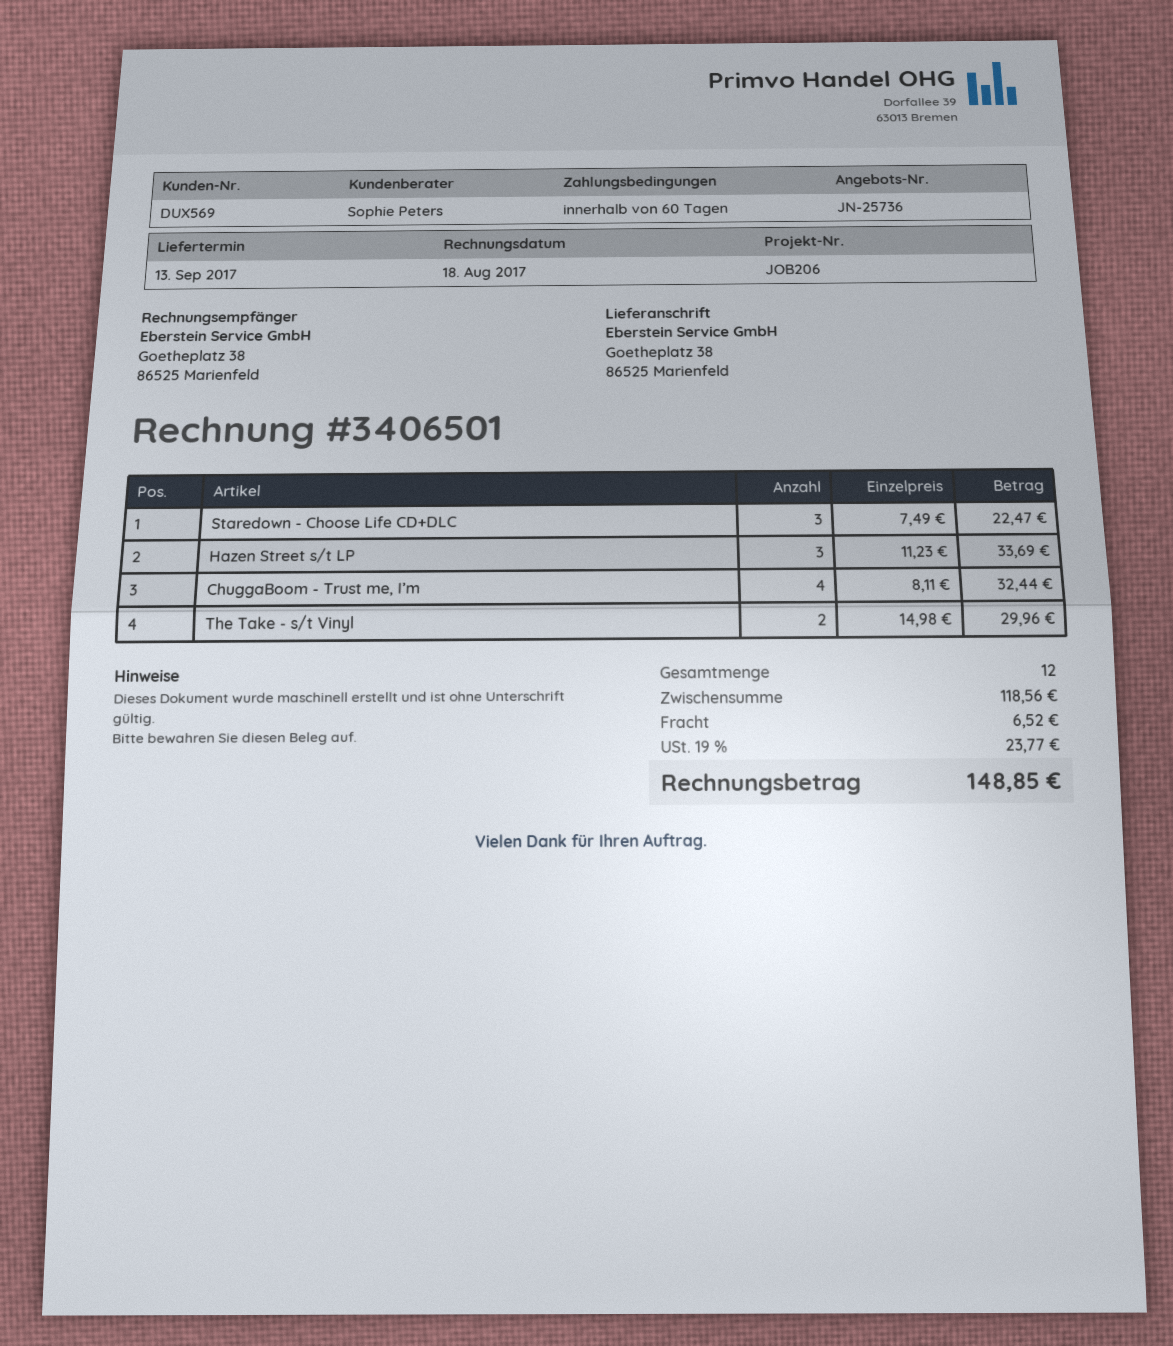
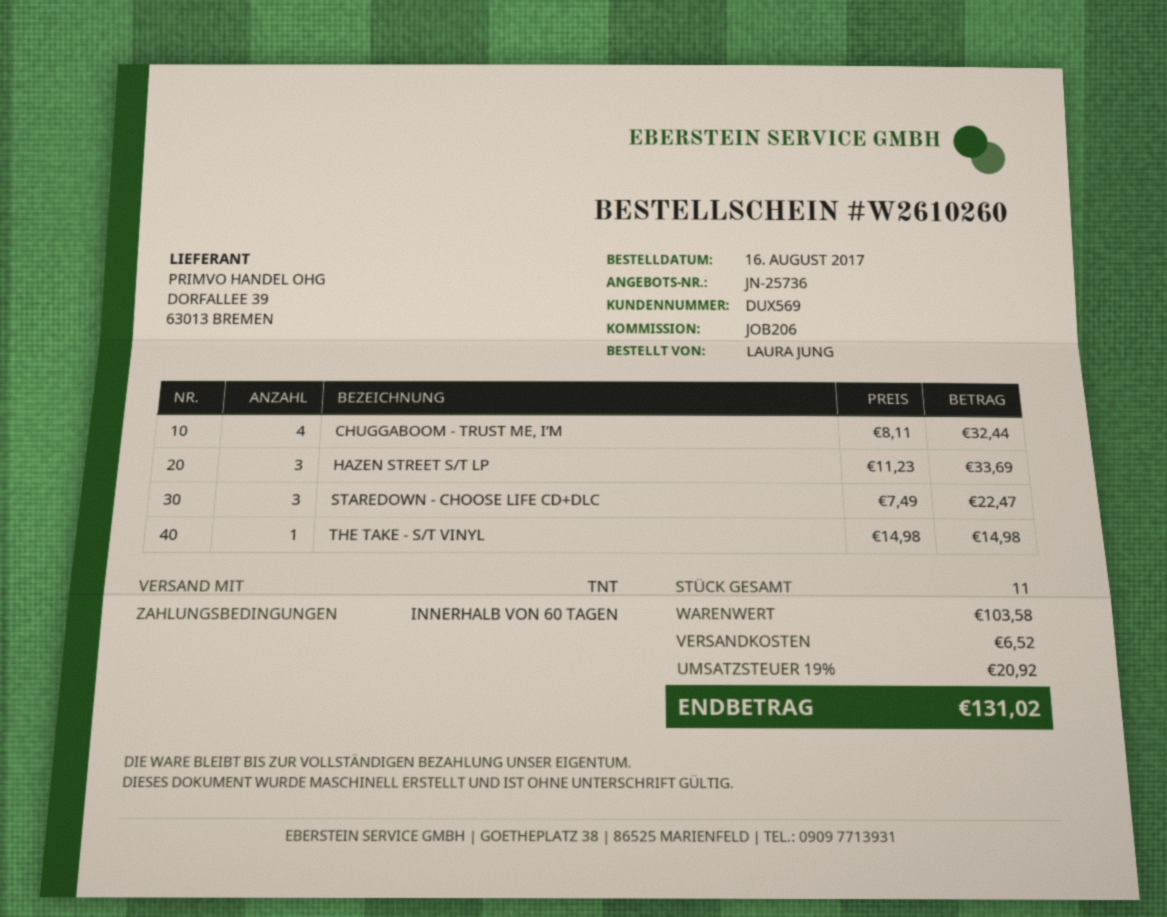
The Take - s/t Vinyl: 2 x 14.98 = 29.96 -> 1 x 14.98 = 14.98
total quantity: 12 -> 11
subtotal: 118.56 -> 103.58
tax: 19% = 23.77 -> 19% = 20.92
total: 148.85 -> 131.02

